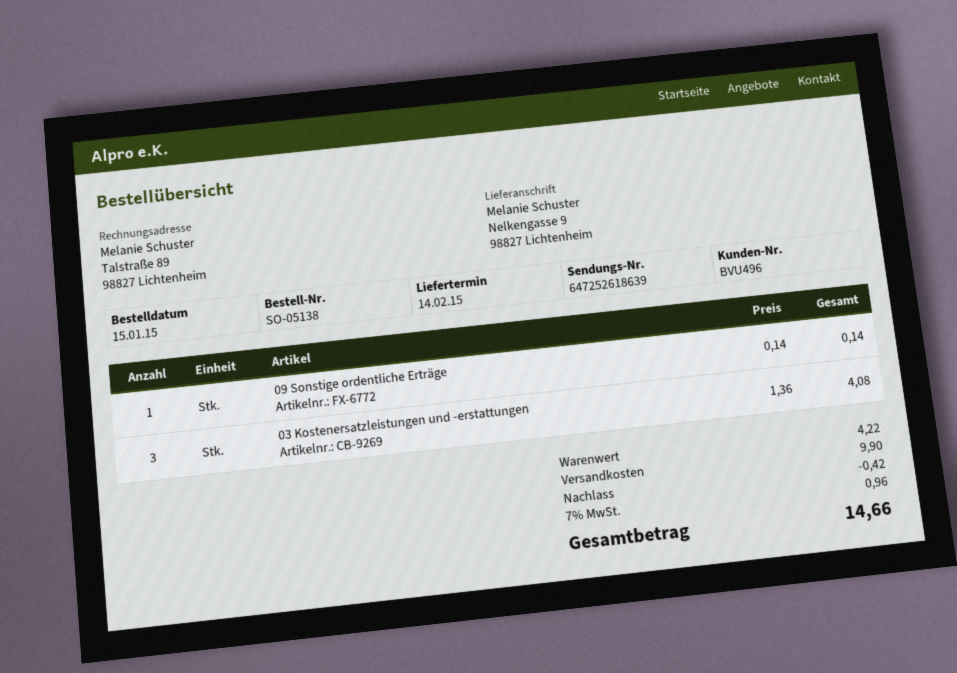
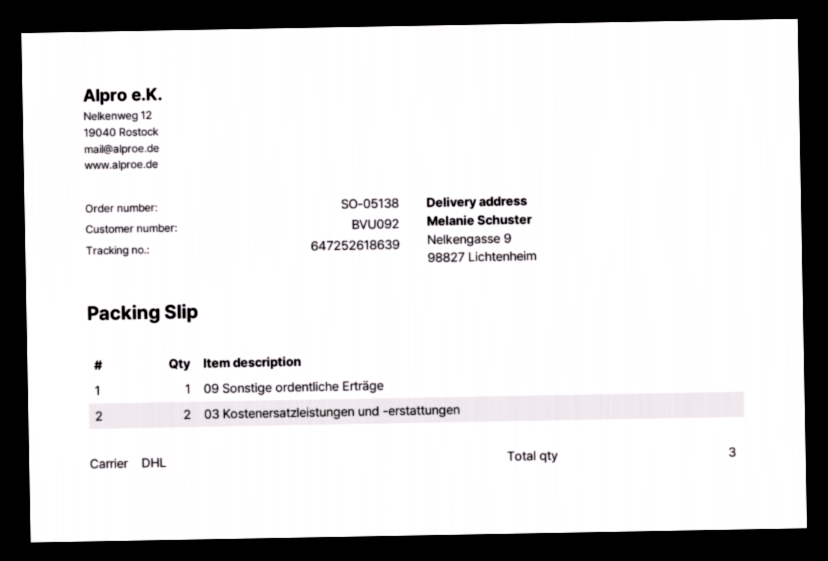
customer number: BVU496 -> BVU092
03 Kostenersatzleistungen und -erstattungen: 3 -> 2

